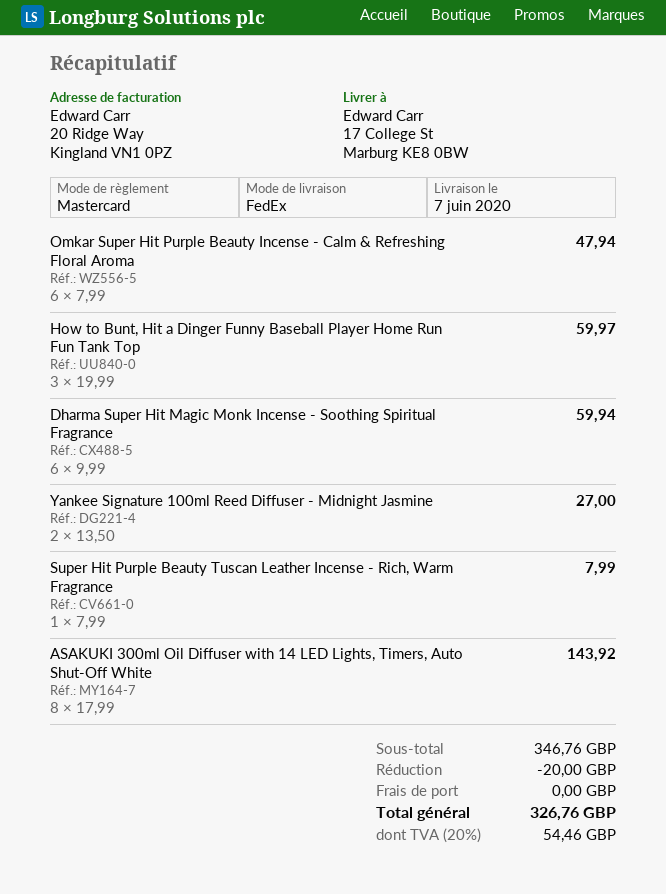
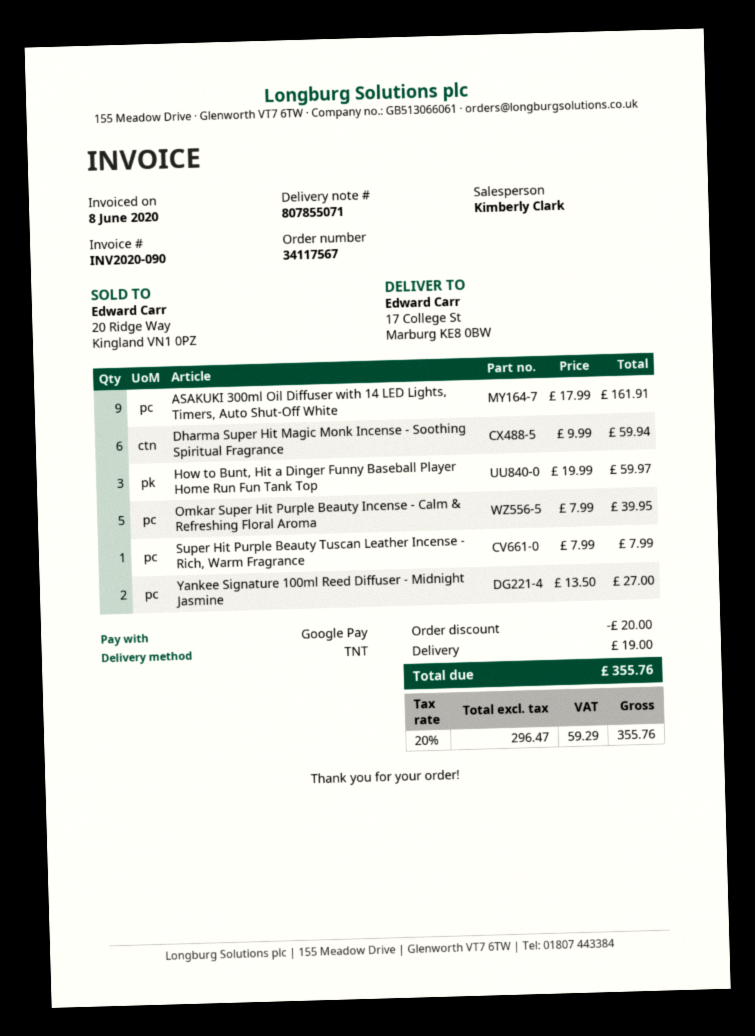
payment method: Mastercard -> Google Pay
shipping method: FedEx -> TNT
Omkar Super Hit Purple Beauty Incense - Calm & Refreshing Floral Aroma: 6 x 7.99 = 47.94 -> 5 x 7.99 = 39.95
ASAKUKI 300ml Oil Diffuser with 14 LED Lights, Timers, Auto Shut-Off White: 8 x 17.99 = 143.92 -> 9 x 17.99 = 161.91
shipping: 0.00 -> 19.00
tax: 20% = 54.46 -> 20% = 59.29
total: 326.76 -> 355.76

